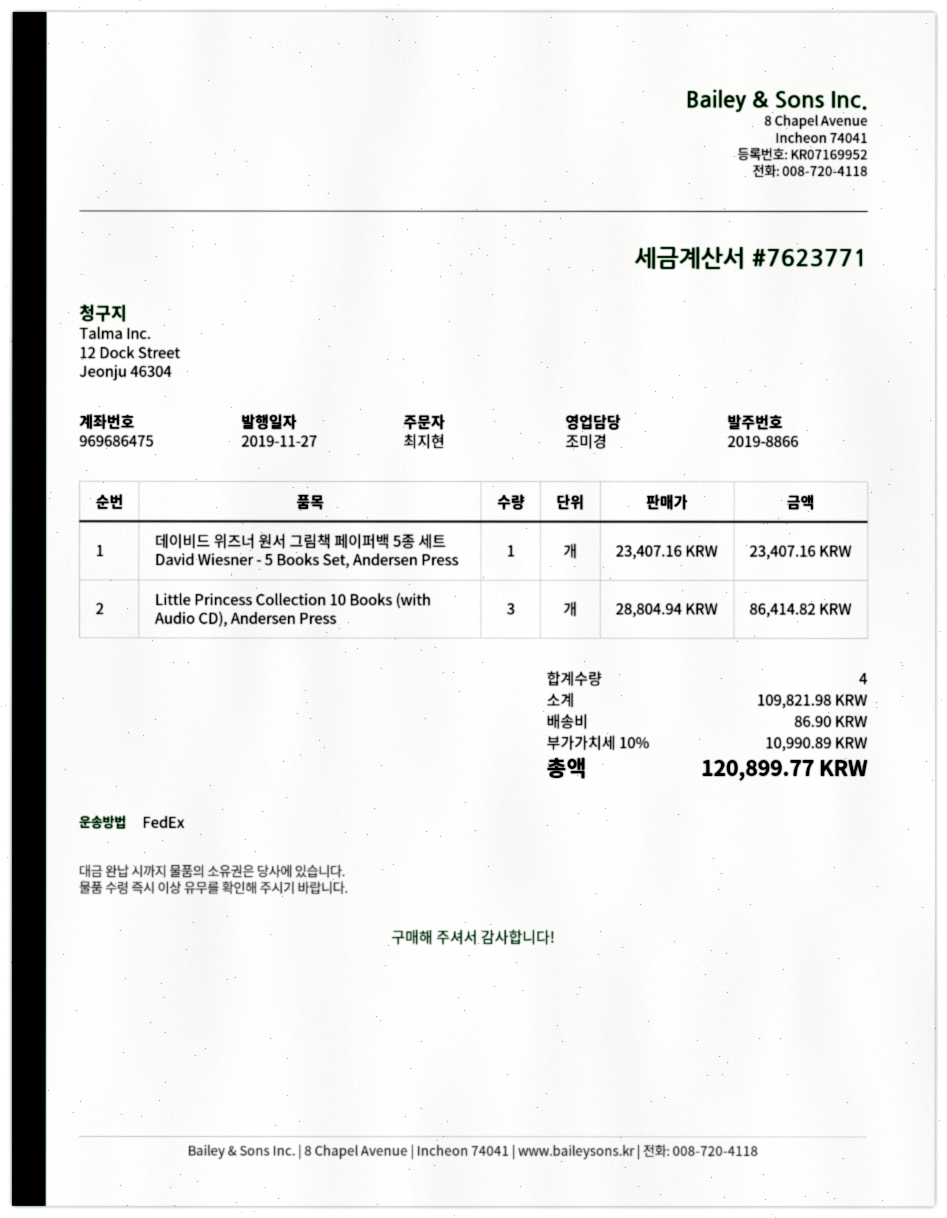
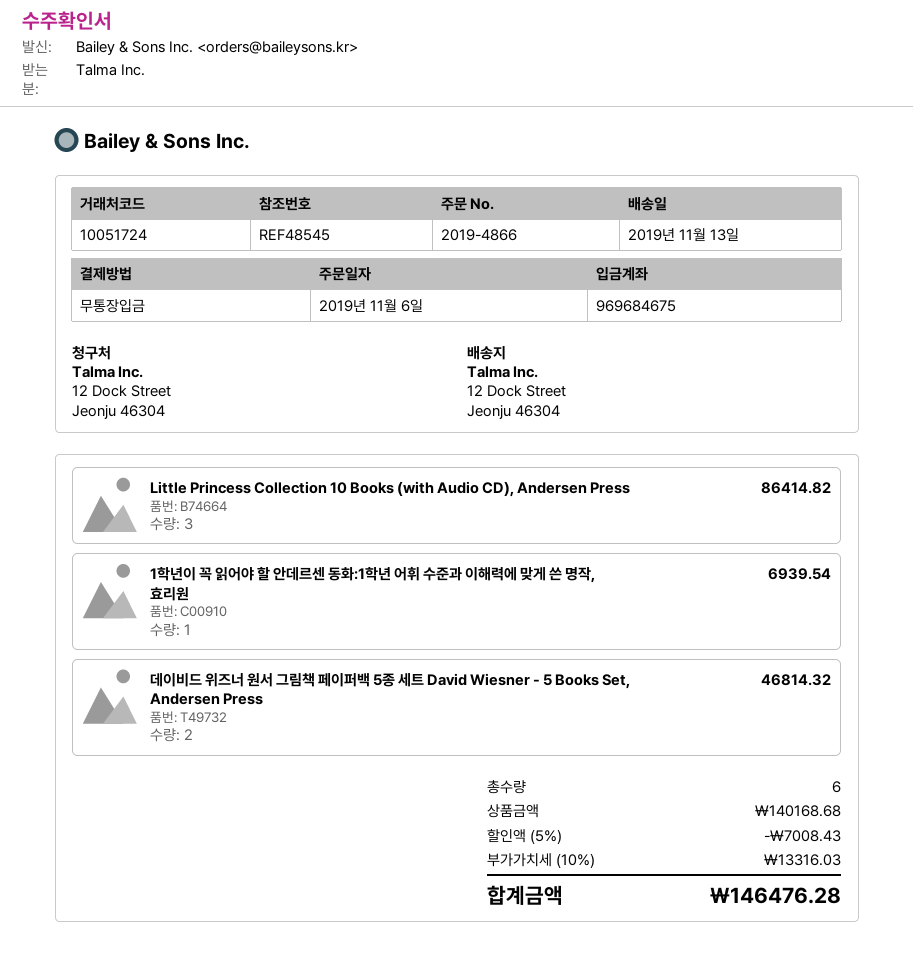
order number: 2019-8866 -> 2019-4866
bank account: 969686475 -> 969684675
데이비드 위즈너 원서 그림책 페이퍼백 5종 세트 David Wiesner - 5 Books Set, Andersen Press: 1 for 23407.16 -> 2 for 46814.32
1학년이 꼭 읽어야 할 안데르센 동화:1학년 어휘 수준과 이해력에 맞게 쓴 명작, 효리원: none -> 1 for 6939.54
total quantity: 4 -> 6
subtotal: 109821.98 -> 140168.68
discount: none -> 5% = 7008.43
shipping: 86.90 -> none
tax: 10% = 10990.89 -> 10% = 13316.03
total: 120899.77 -> 146476.28

